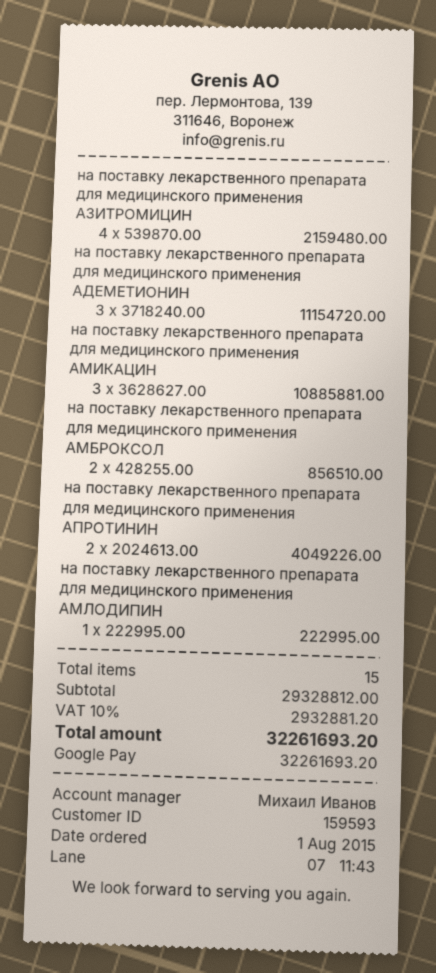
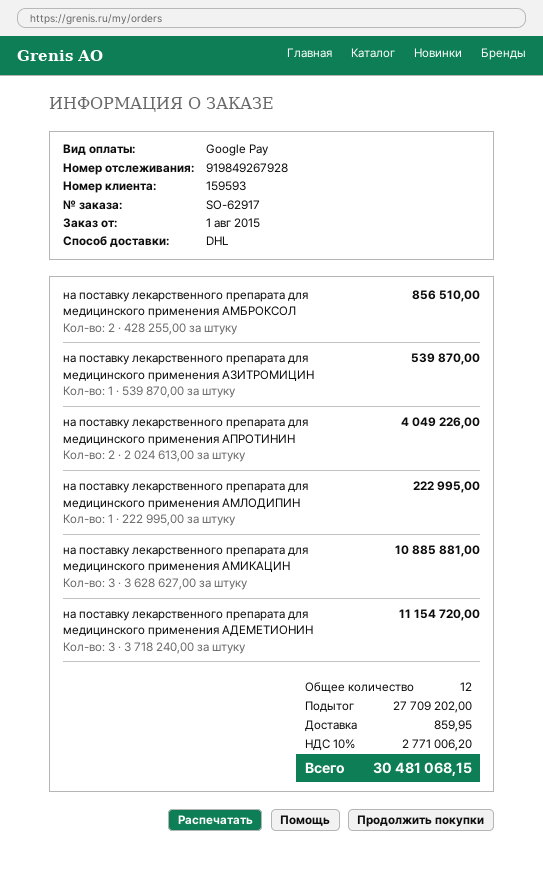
на поставку лекарственного препарата для медицинского применения АЗИТРОМИЦИН: 4 x 539870.00 = 2159480.00 -> 1 x 539870.00 = 539870.00
total quantity: 15 -> 12
subtotal: 29328812.00 -> 27709202.00
shipping: none -> 859.95
tax: 10% = 2932881.20 -> 10% = 2771006.20
total: 32261693.20 -> 30481068.15

